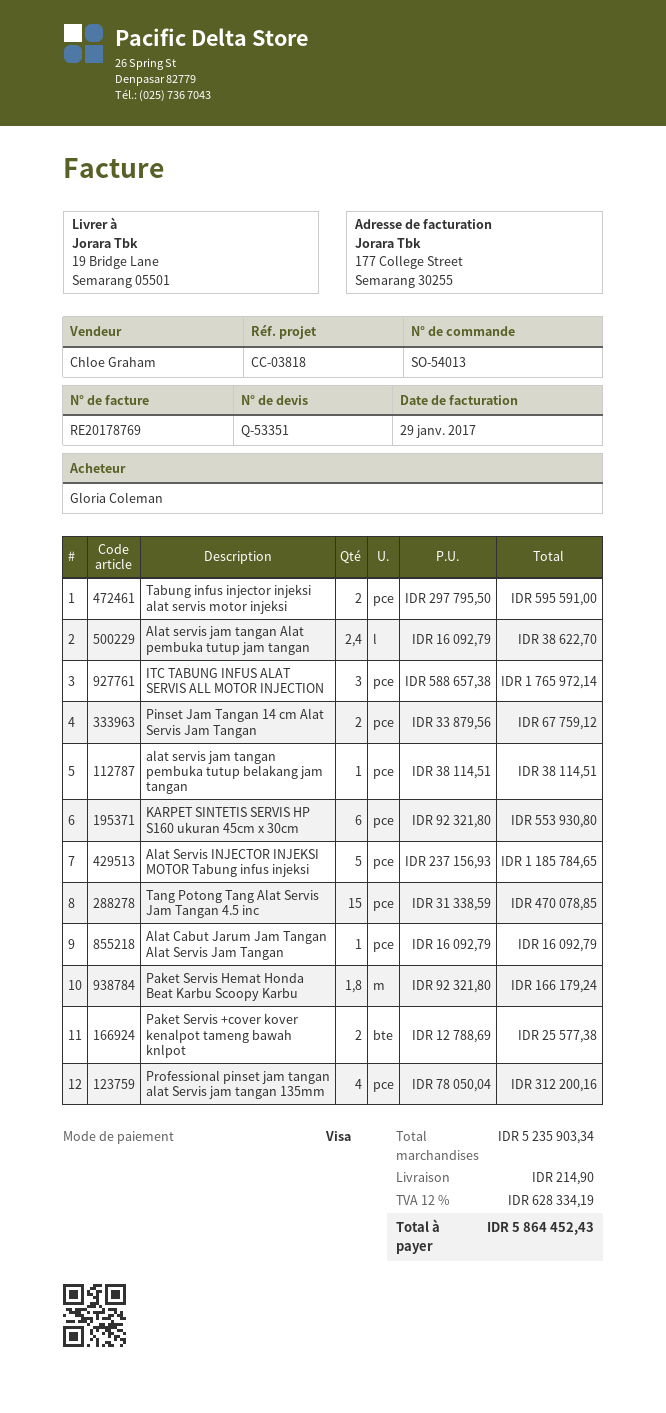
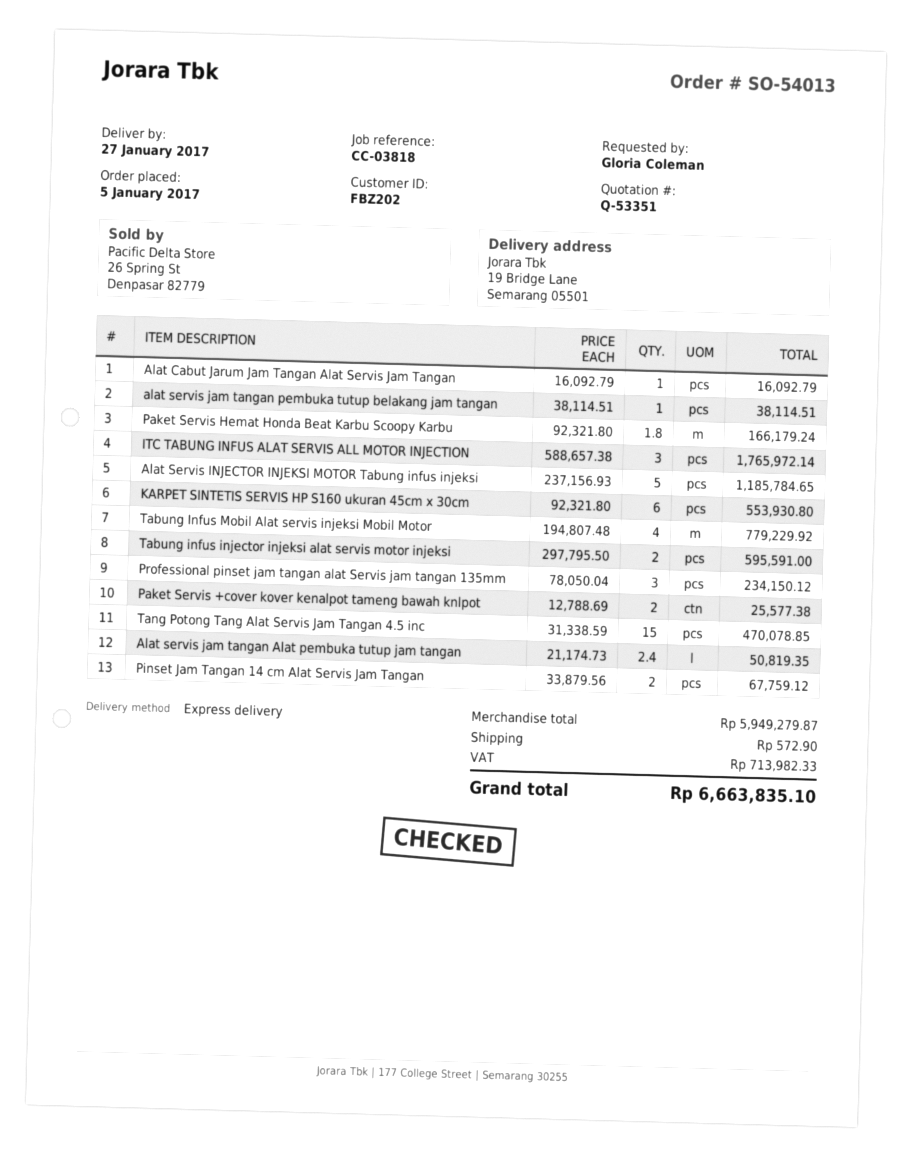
Alat servis jam tangan Alat pembuka tutup jam tangan: 2.4 x 16092.79 = 38622.70 -> 2.4 x 21174.73 = 50819.35
Professional pinset jam tangan alat Servis jam tangan 135mm: 4 x 78050.04 = 312200.16 -> 3 x 78050.04 = 234150.12
Tabung Infus Mobil Alat servis injeksi Mobil Motor: none -> 4 x 194807.48 = 779229.92
subtotal: 5235903.34 -> 5949279.87
shipping: 214.90 -> 572.90
tax: 628334.19 -> 713982.33
total: 5864452.43 -> 6663835.10

